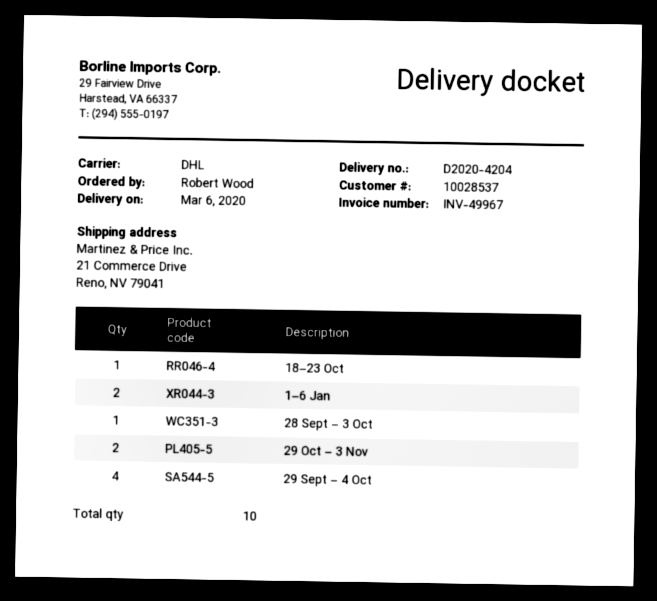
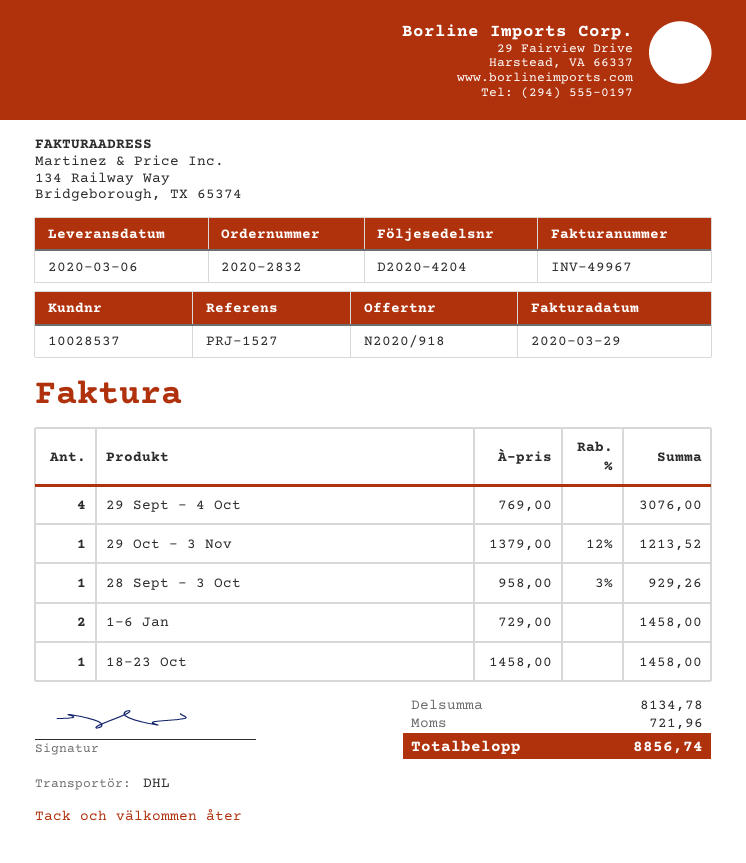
29 Oct – 3 Nov: 2 -> 1

